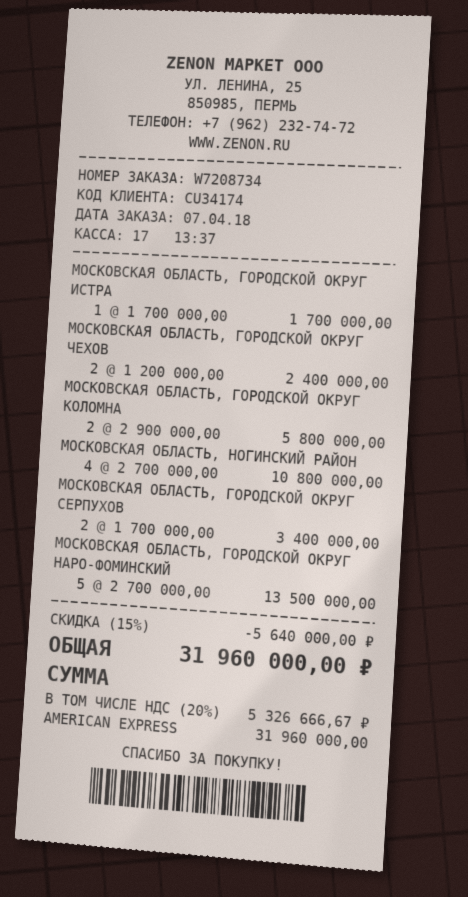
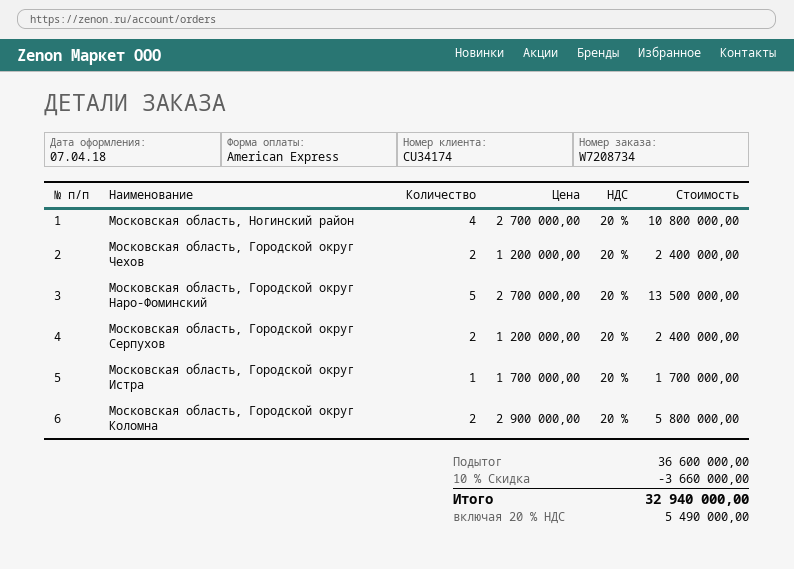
МОСКОВСКАЯ ОБЛАСТЬ, ГОРОДСКОЙ ОКРУГ СЕРПУХОВ: 2 x 1700000.00 = 3400000.00 -> 2 x 1200000.00 = 2400000.00
discount: 15% = 5640000.00 -> 10% = 3660000.00
tax: 20% = 5326666.67 -> 20% = 5490000.00
total: 31960000.00 -> 32940000.00

